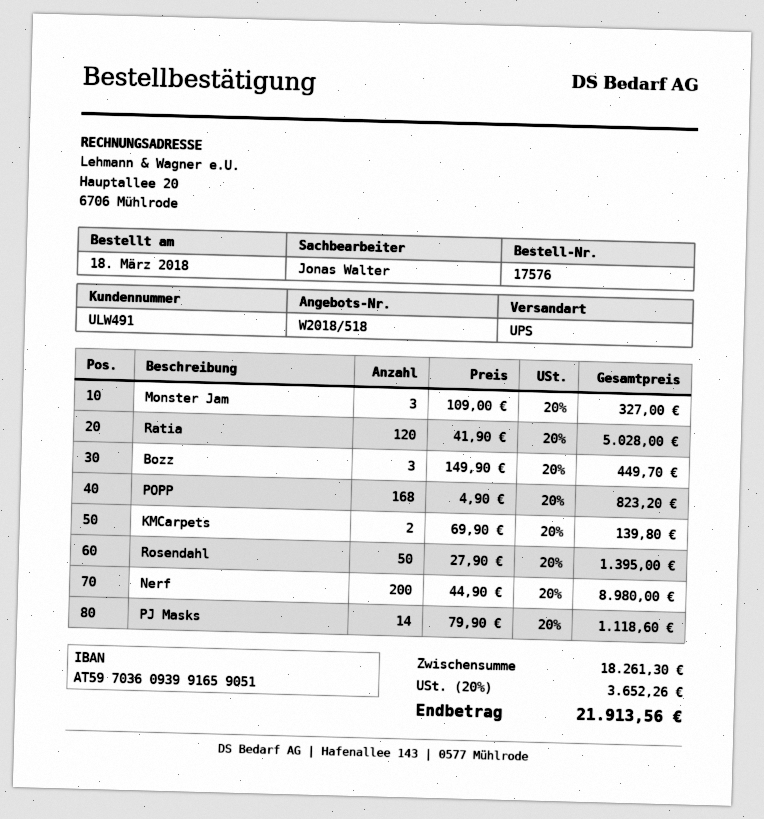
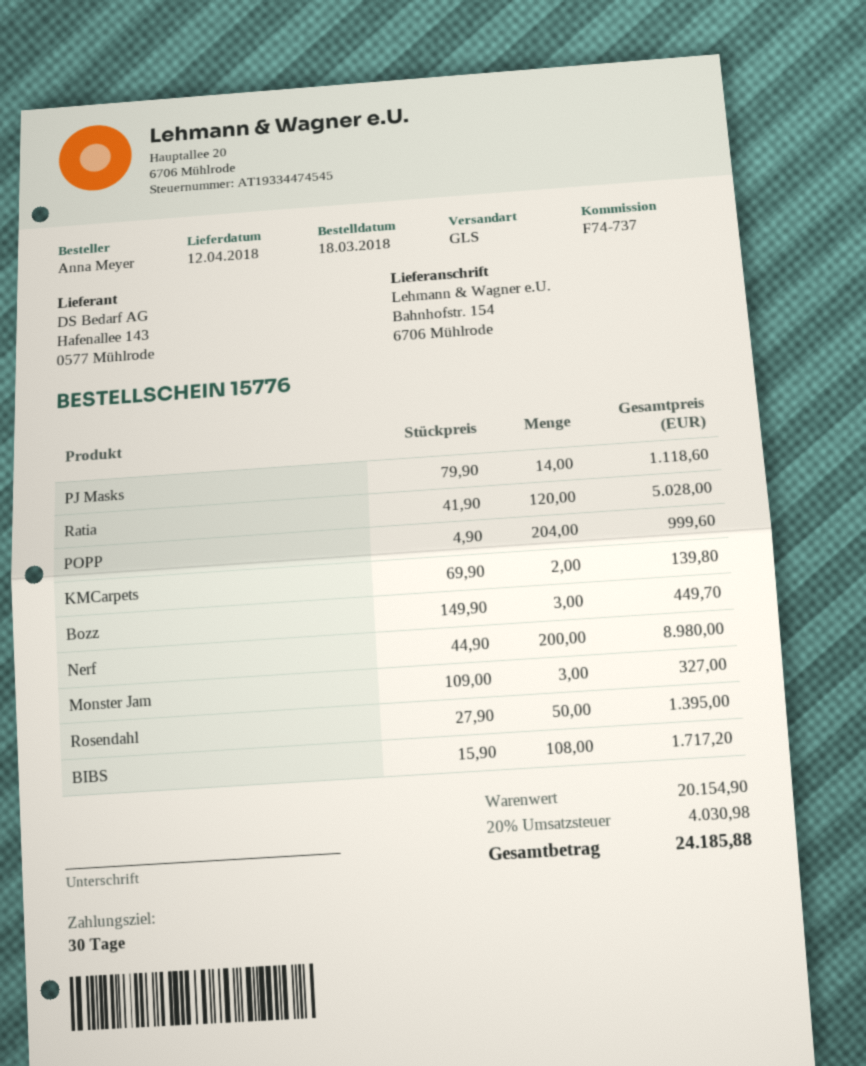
order number: 17576 -> 15776
shipping method: UPS -> GLS
POPP: 168 x 4.90 = 823.20 -> 204 x 4.90 = 999.60
BIBS: none -> 108 x 15.90 = 1717.20
subtotal: 18261.30 -> 20154.90
tax: 20% = 3652.26 -> 20% = 4030.98
total: 21913.56 -> 24185.88

